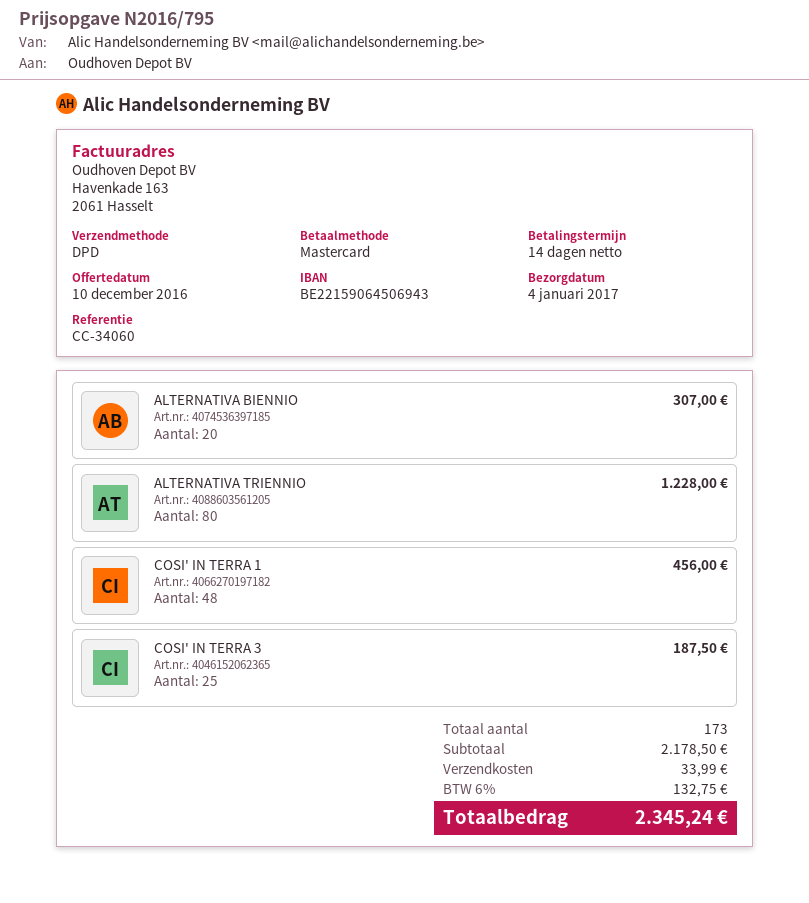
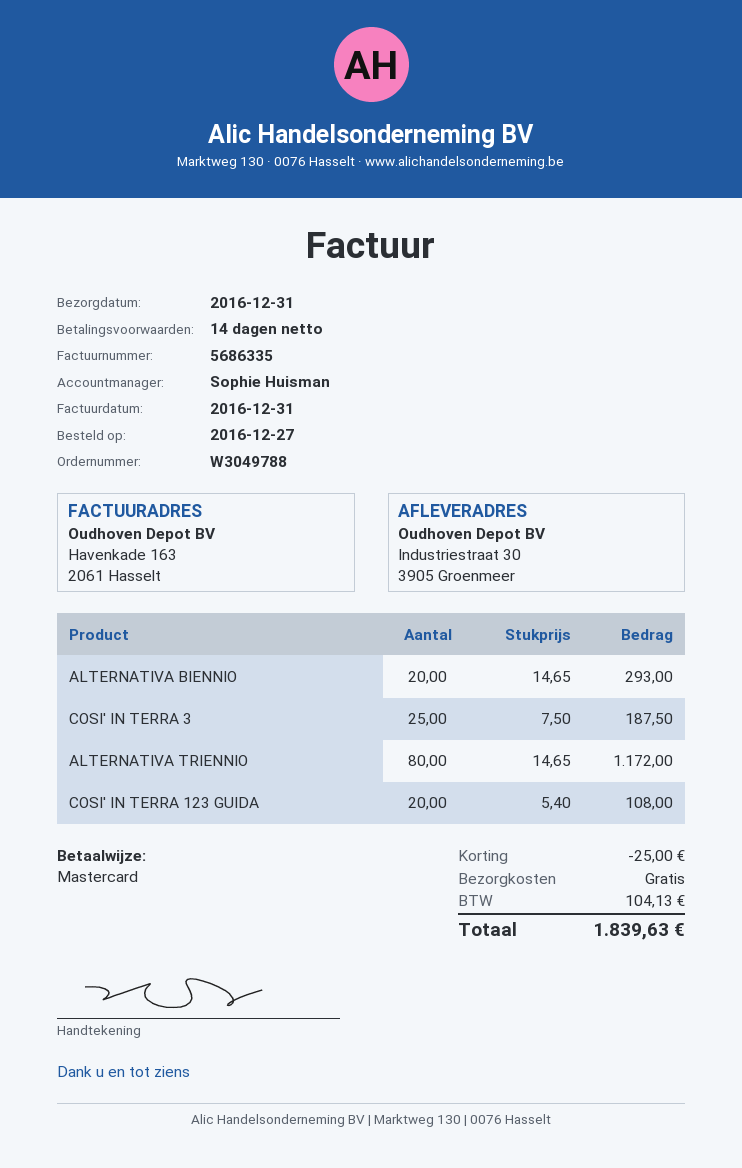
delivery date: 2017-01-04 -> 2016-12-31
ALTERNATIVA BIENNIO: 20 for 307.00 -> 20 for 293.00
ALTERNATIVA TRIENNIO: 80 for 1228.00 -> 80 for 1172.00
COSI' IN TERRA 1: 48 for 456.00 -> none
COSI' IN TERRA 123 GUIDA: none -> 20 for 108.00
discount: none -> 25.00
shipping: 33.99 -> 0.00
tax: 132.75 -> 104.13
total: 2345.24 -> 1839.63

